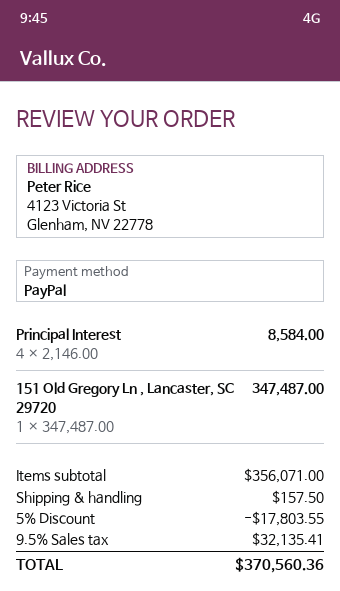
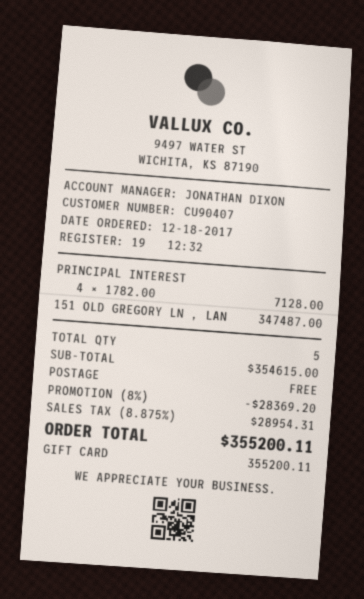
payment method: PayPal -> gift card
Principal Interest: 4 x 2146.00 = 8584.00 -> 4 x 1782.00 = 7128.00
subtotal: 356071.00 -> 354615.00
discount: 5% = 17803.55 -> 8% = 28369.20
shipping: 157.50 -> 0.00
tax: 9.5% = 32135.41 -> 8.875% = 28954.31
total: 370560.36 -> 355200.11

